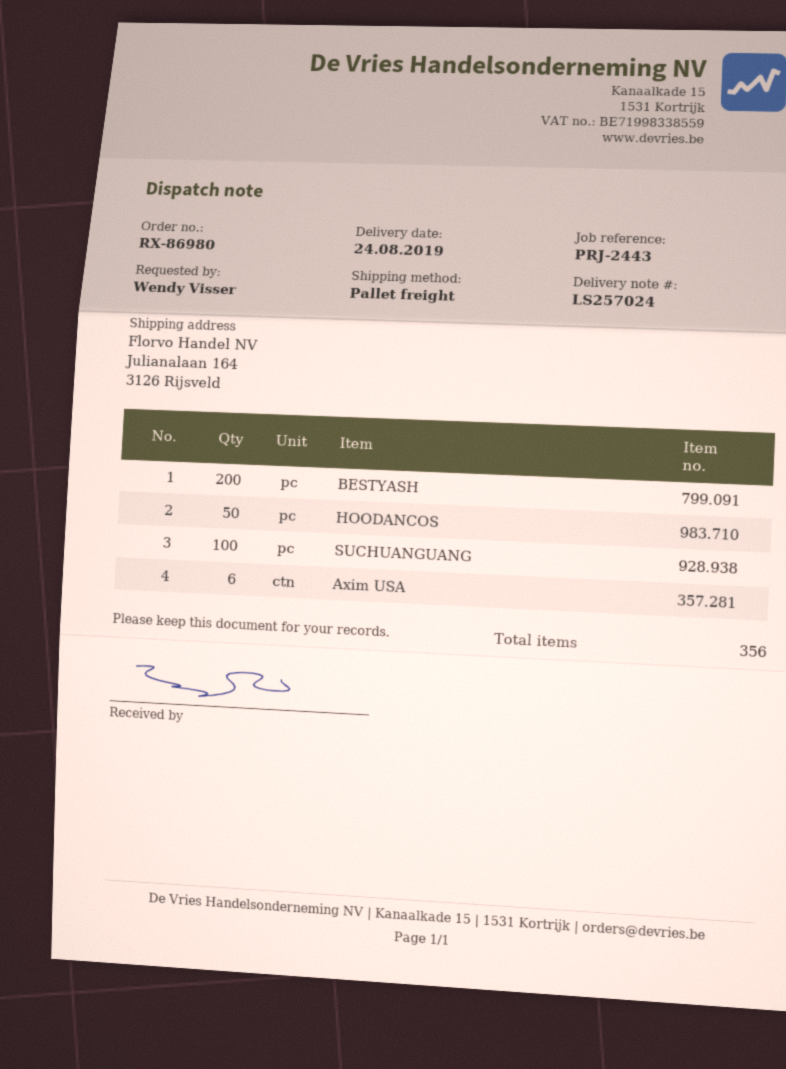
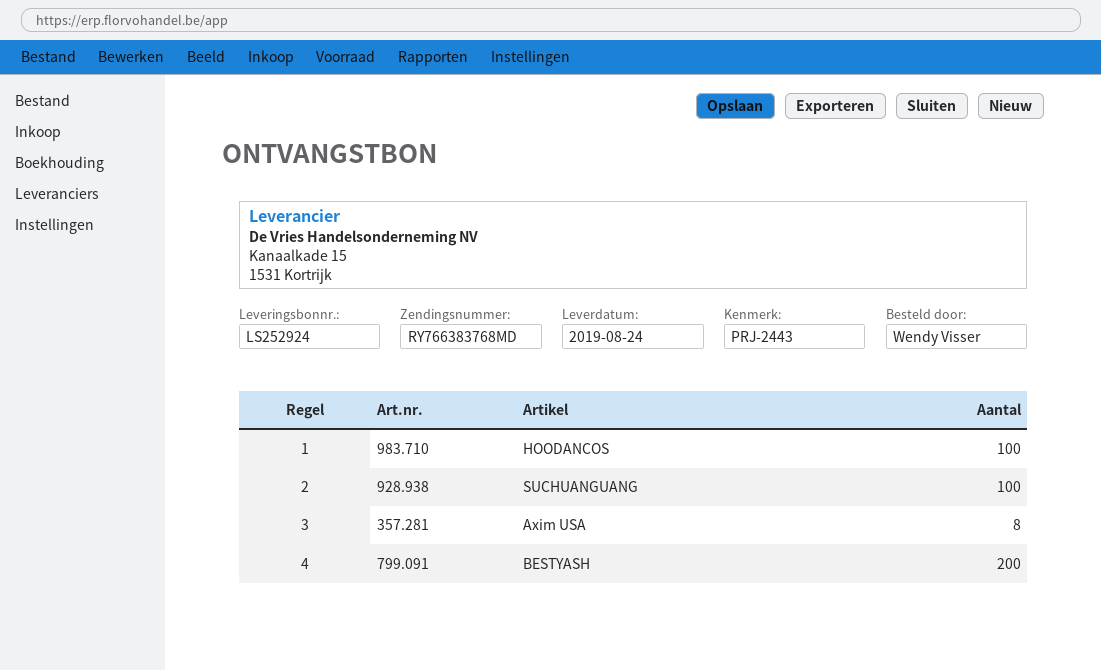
delivery note number: LS257024 -> LS252924
HOODANCOS: 50 -> 100
Axim USA: 6 -> 8

